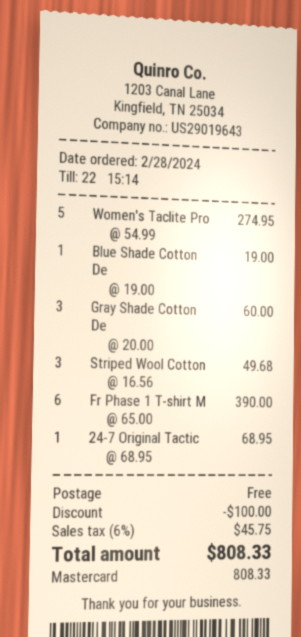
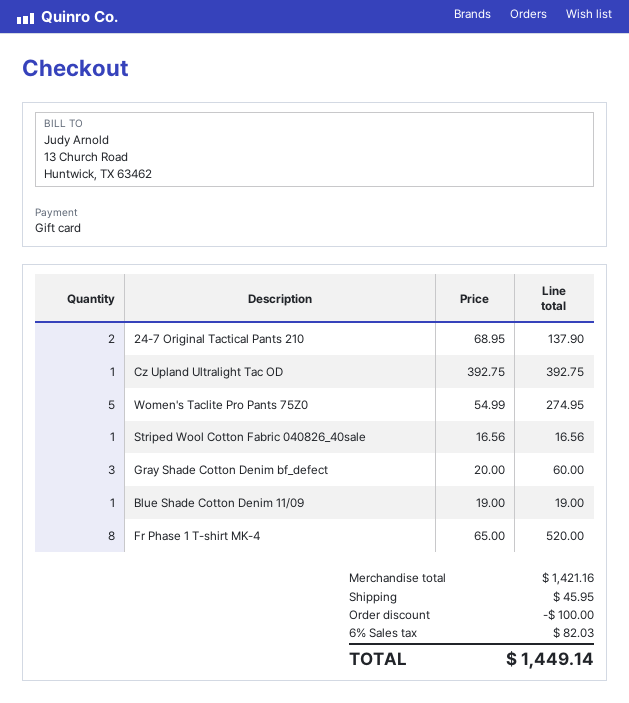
payment method: Mastercard -> gift card
Striped Wool Cotton: 3 x 16.56 = 49.68 -> 1 x 16.56 = 16.56
Fr Phase 1 T-shirt M: 6 x 65.00 = 390.00 -> 8 x 65.00 = 520.00
24-7 Original Tactic: 1 x 68.95 = 68.95 -> 2 x 68.95 = 137.90
Cz Upland Ultralight Tac OD: none -> 1 x 392.75 = 392.75
shipping: 0.00 -> 45.95
tax: 6% = 45.75 -> 6% = 82.03
total: 808.33 -> 1449.14

